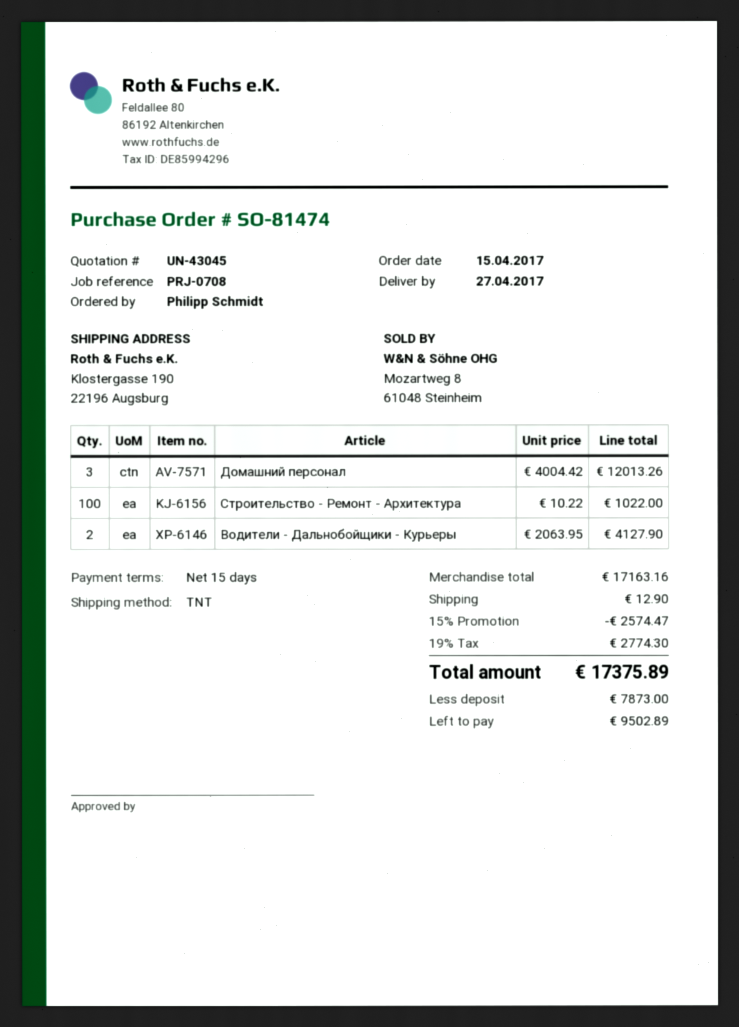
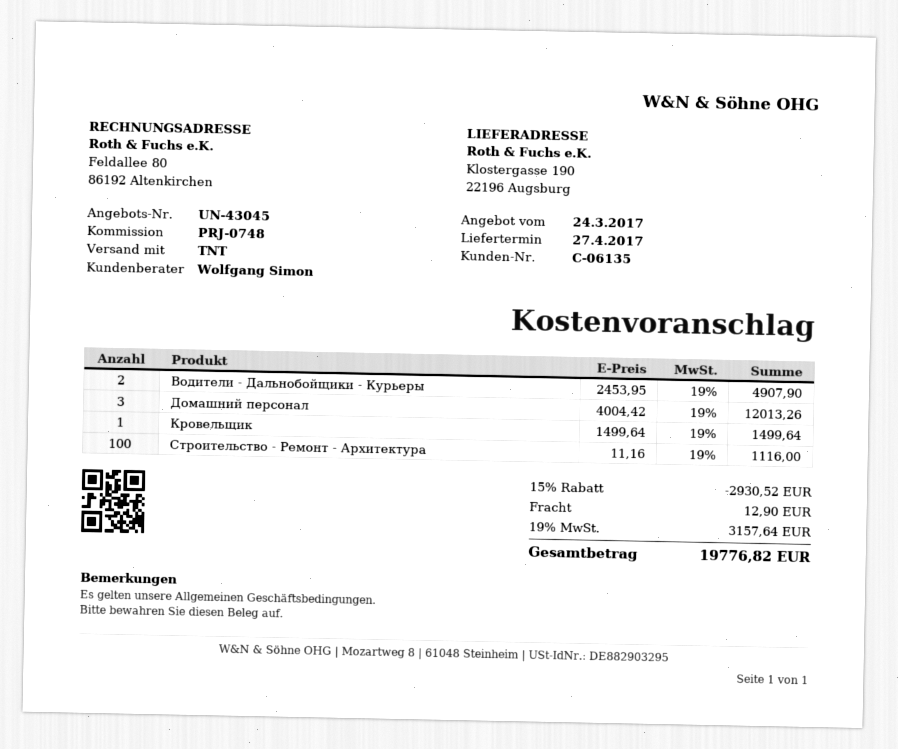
reference: PRJ-0708 -> PRJ-0748
Строительство - Ремонт - Архитектура: 100 x 10.22 = 1022.00 -> 100 x 11.16 = 1116.00
Водители - Дальнобойщики - Курьеры: 2 x 2063.95 = 4127.90 -> 2 x 2453.95 = 4907.90
Кровельщик: none -> 1 x 1499.64 = 1499.64
discount: 15% = 2574.47 -> 15% = 2930.52
tax: 19% = 2774.30 -> 19% = 3157.64
total: 17375.89 -> 19776.82

